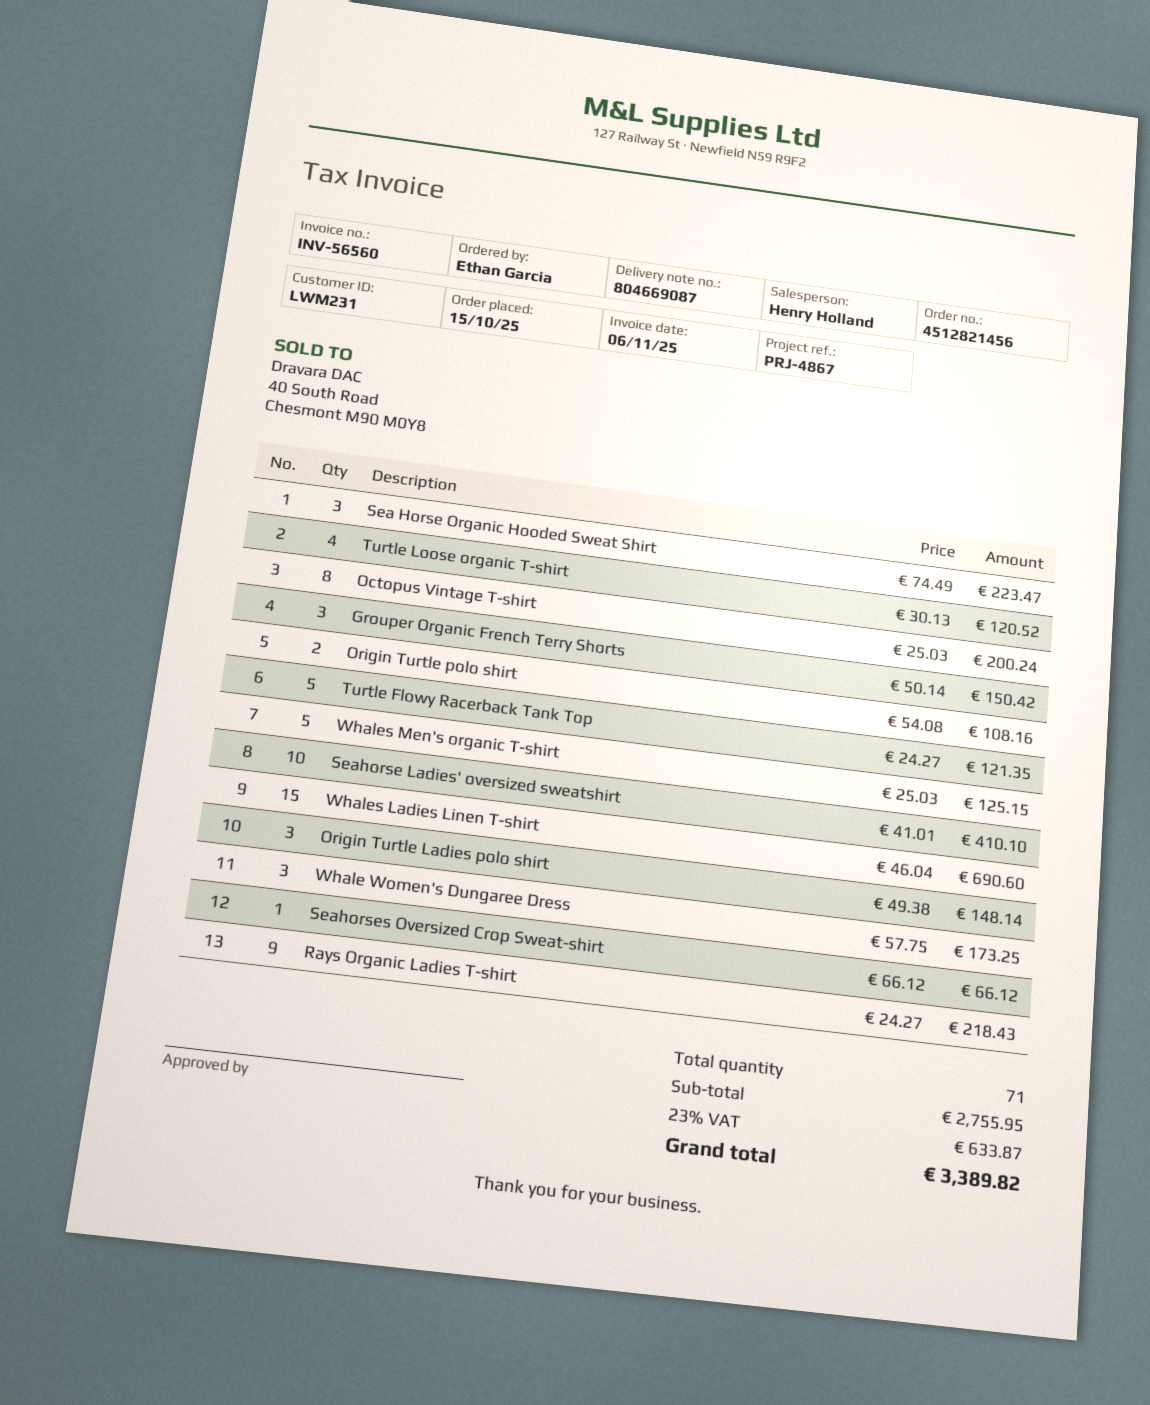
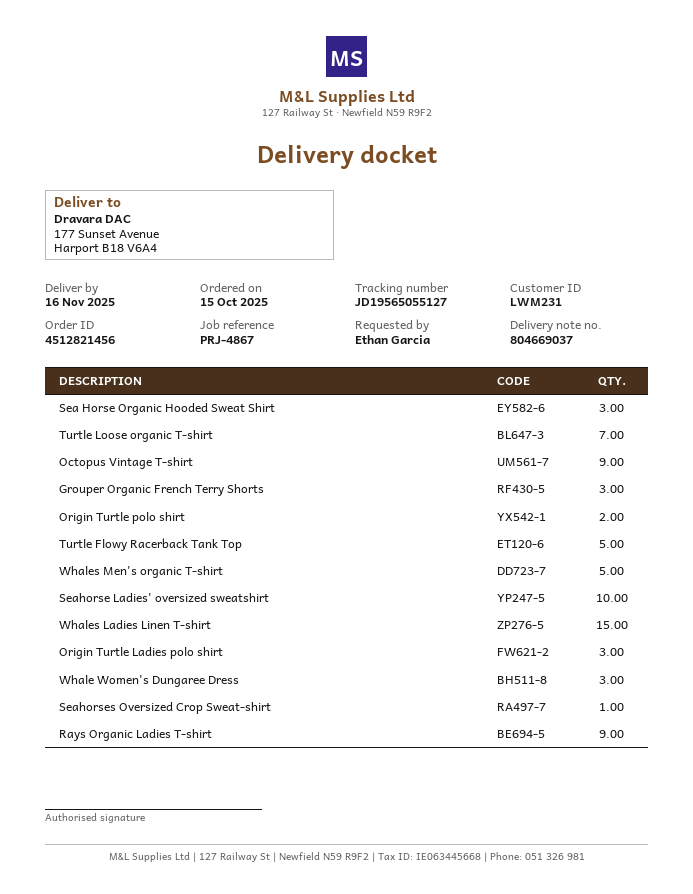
delivery note number: 804669087 -> 804669037
Turtle Loose organic T-shirt: 4 -> 7
Octopus Vintage T-shirt: 8 -> 9

